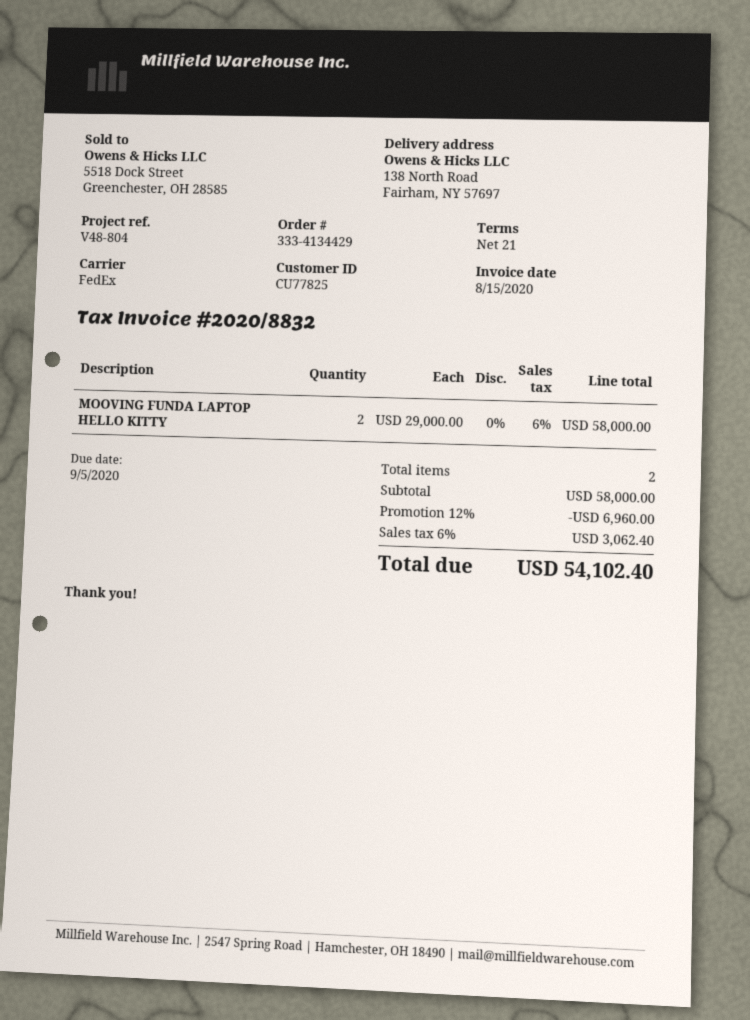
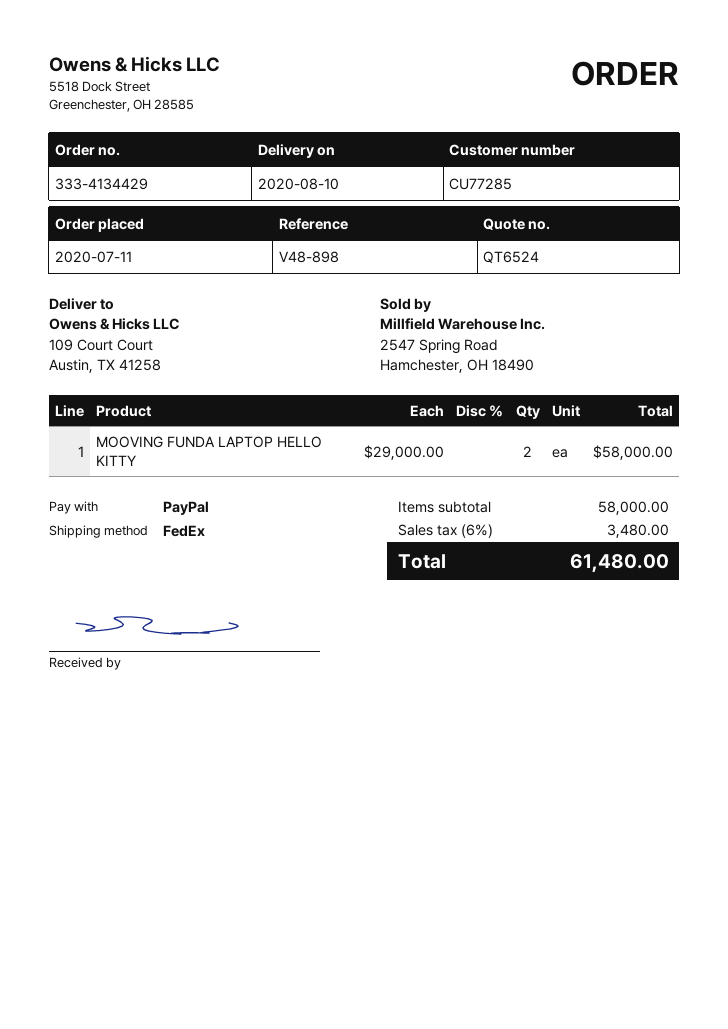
customer number: CU77825 -> CU77285
reference: V48-804 -> V48-898
ship to: 138 North Road, Fairham, NY 57697 -> 109 Court Court, Austin, TX 41258
discount: 12% = 6960.00 -> none
tax: 6% = 3062.40 -> 6% = 3480.00
total: 54102.40 -> 61480.00

